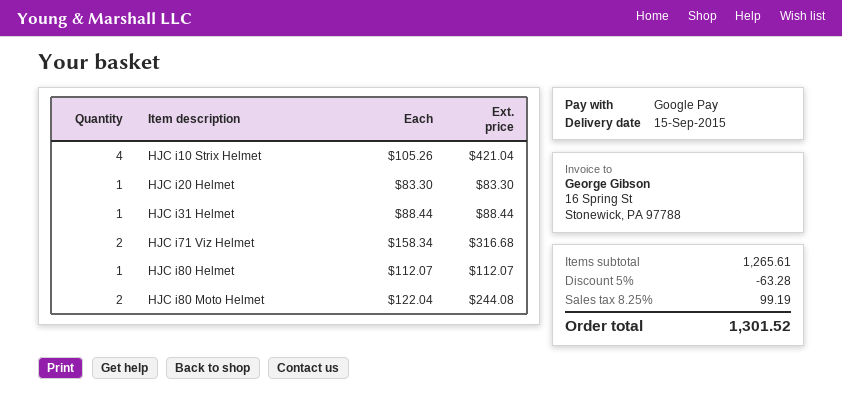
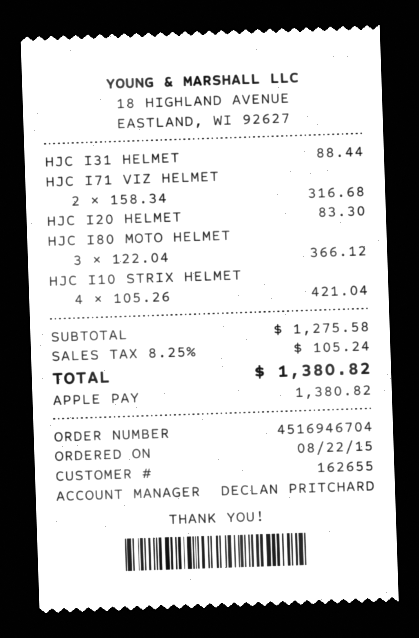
payment method: Google Pay -> Apple Pay
HJC i80 Helmet: 1 x 112.07 = 112.07 -> none
HJC i80 Moto Helmet: 2 x 122.04 = 244.08 -> 3 x 122.04 = 366.12
subtotal: 1265.61 -> 1275.58
discount: 5% = 63.28 -> none
tax: 8.25% = 99.19 -> 8.25% = 105.24
total: 1301.52 -> 1380.82

